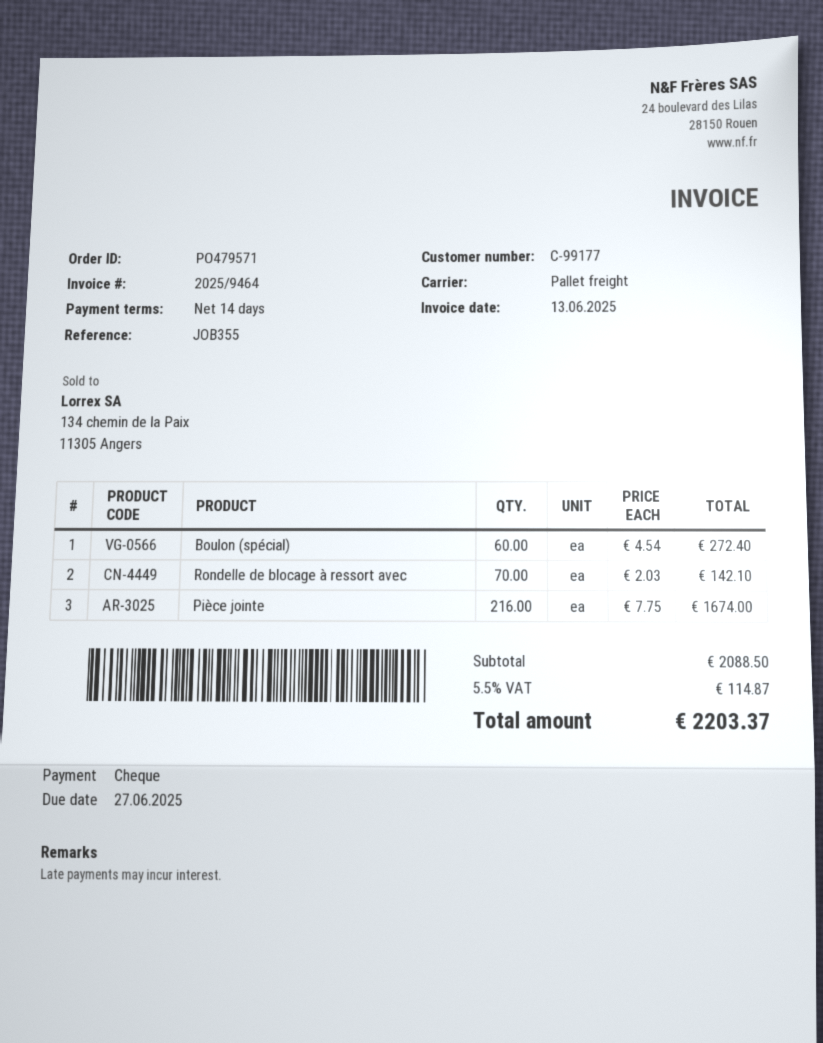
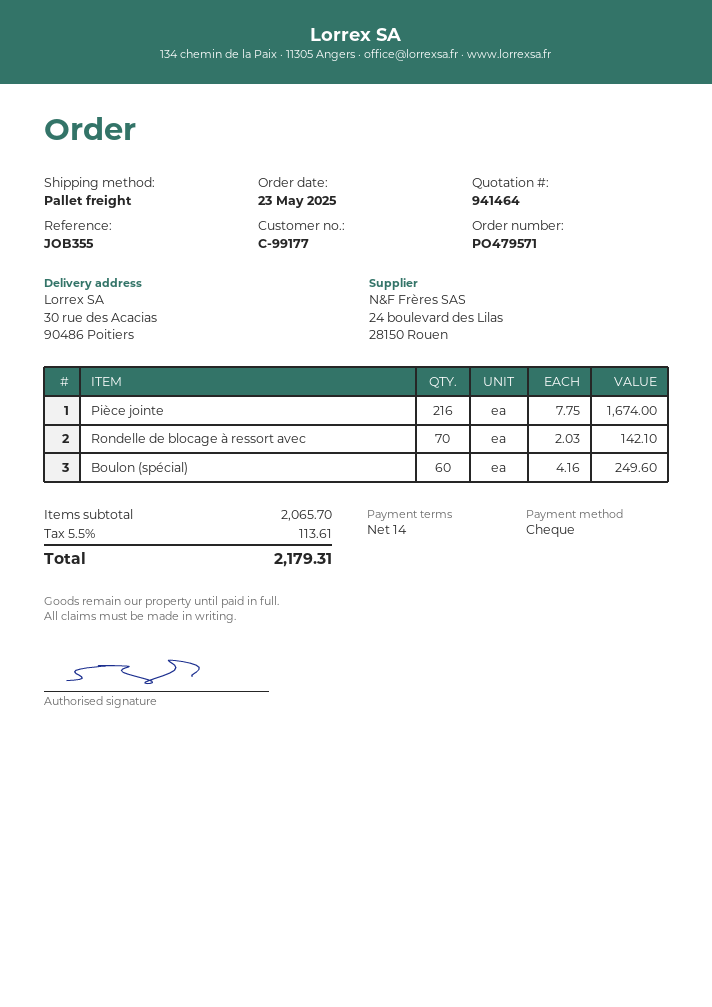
Boulon (spécial): 60 x 4.54 = 272.40 -> 60 x 4.16 = 249.60
subtotal: 2088.50 -> 2065.70
tax: 5.5% = 114.87 -> 5.5% = 113.61
total: 2203.37 -> 2179.31

